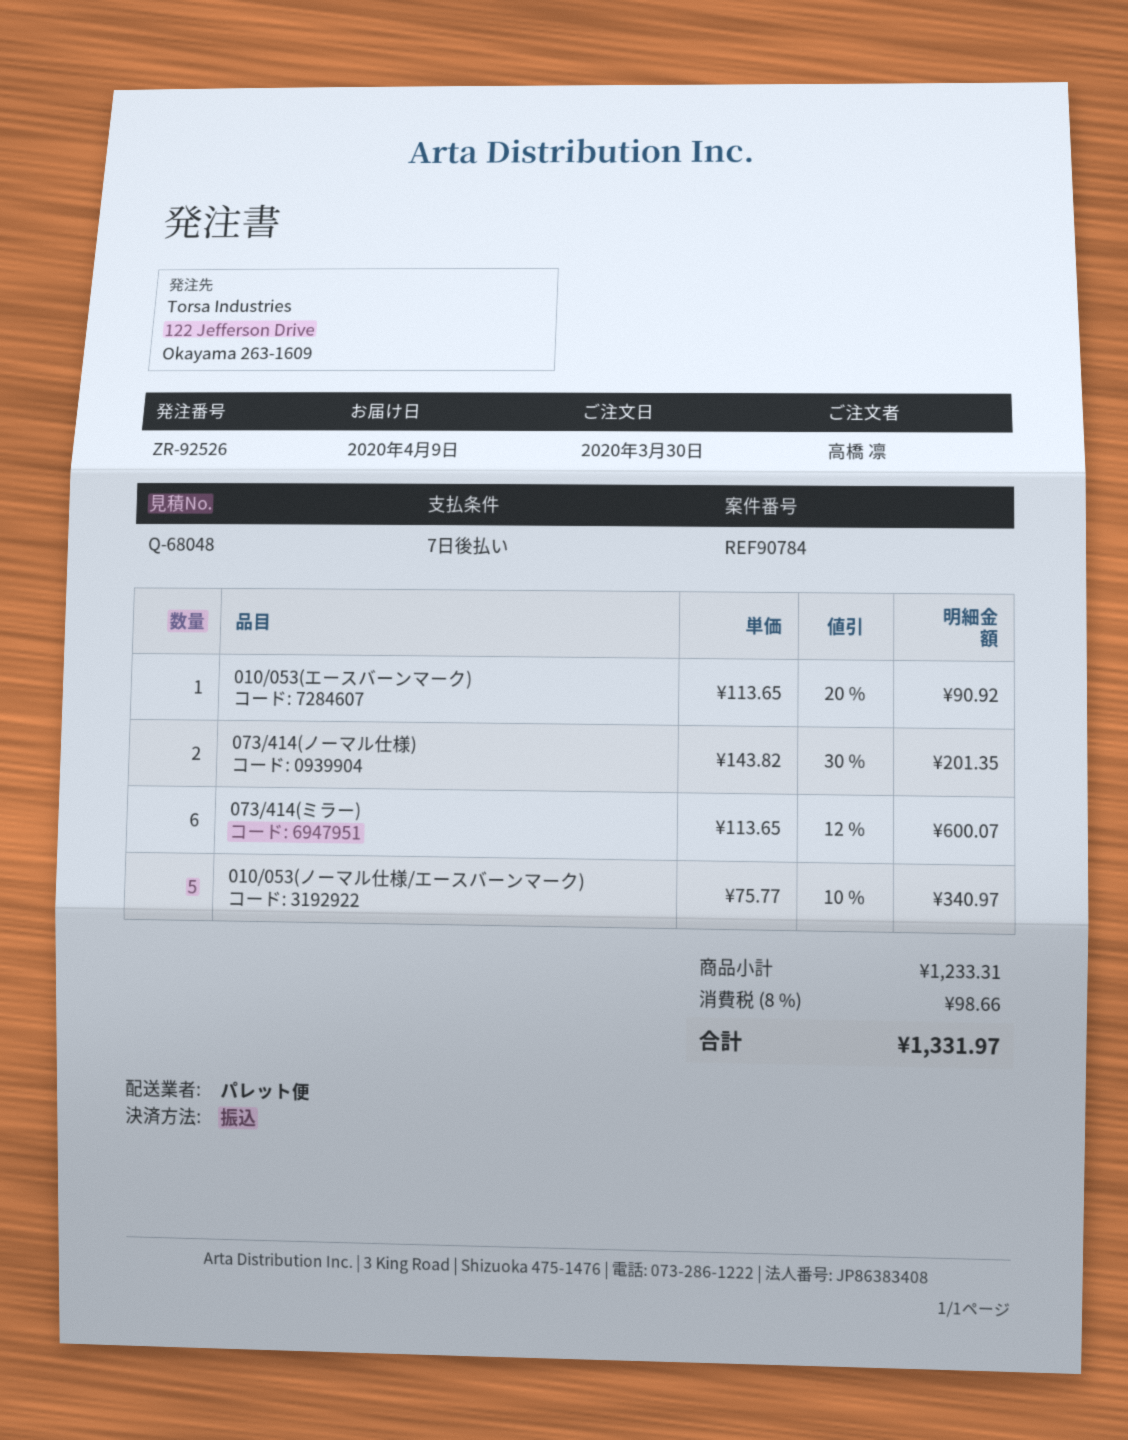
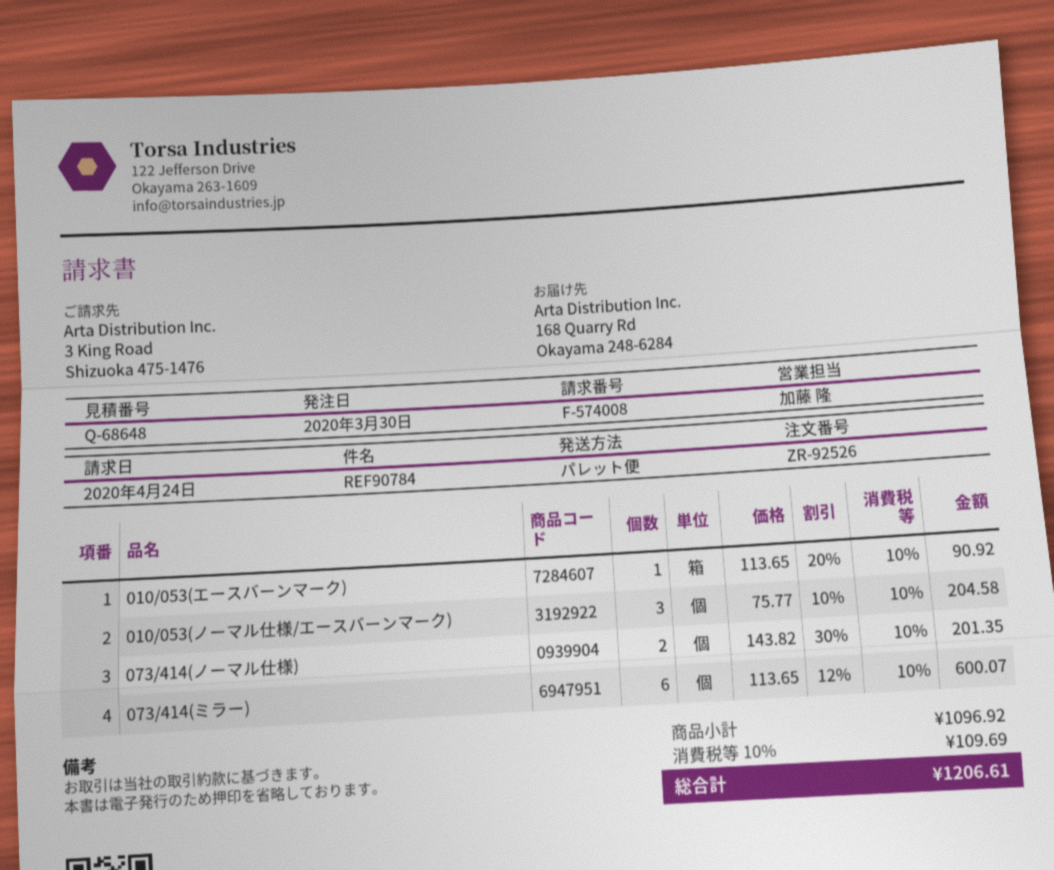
quote number: Q-68048 -> Q-68648
010/053(ノーマル仕様/エースバーンマーク): 5 x 75.77 - 10% = 340.97 -> 3 x 75.77 - 10% = 204.58
subtotal: 1233.31 -> 1096.92
tax: 8% = 98.66 -> 10% = 109.69
total: 1331.97 -> 1206.61

